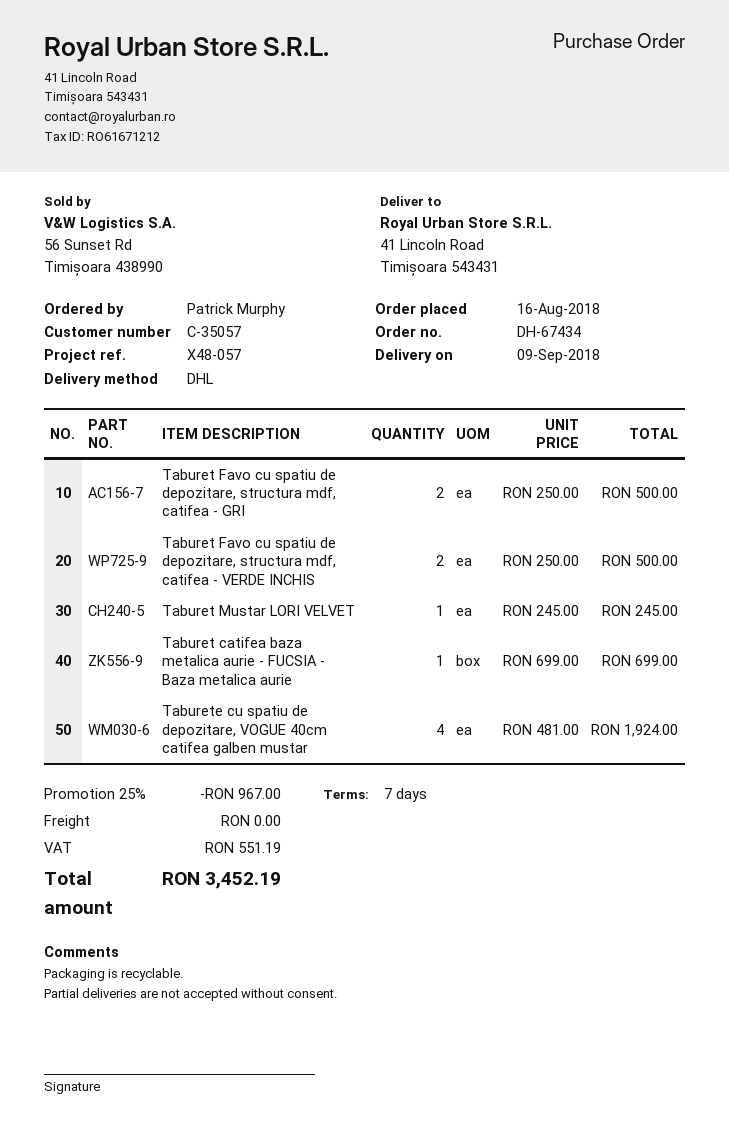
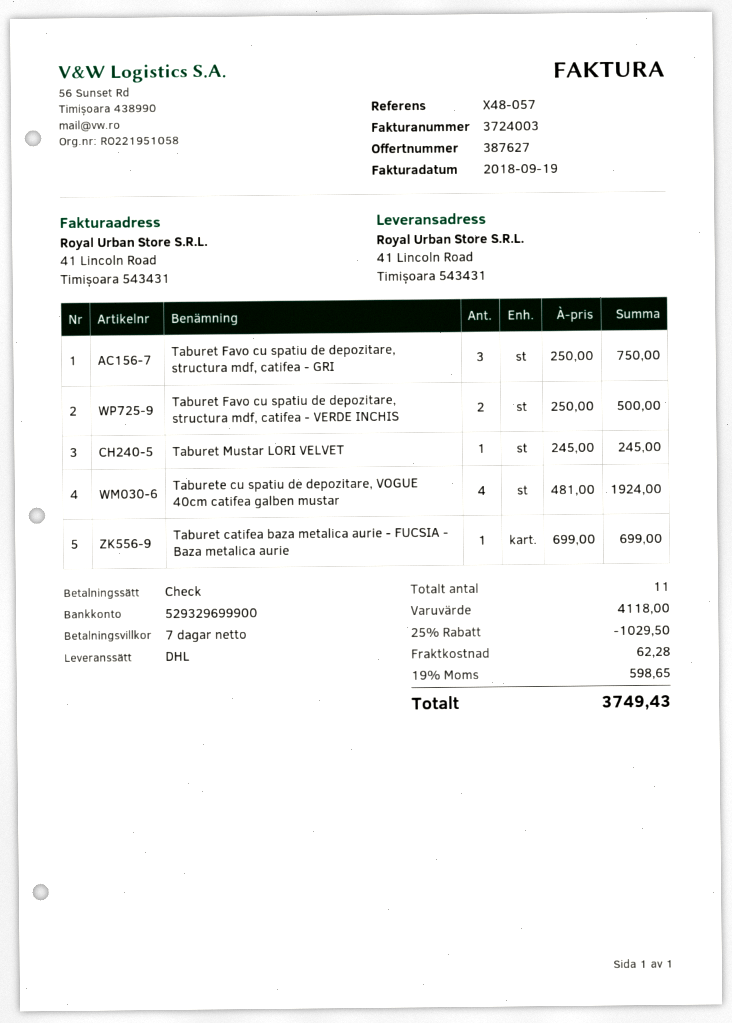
Taburet Favo cu spatiu de depozitare, structura mdf, catifea - GRI: 2 x 250.00 = 500.00 -> 3 x 250.00 = 750.00
discount: 25% = 967.00 -> 25% = 1029.50
shipping: 0.00 -> 62.28
tax: 551.19 -> 598.65
total: 3452.19 -> 3749.43

